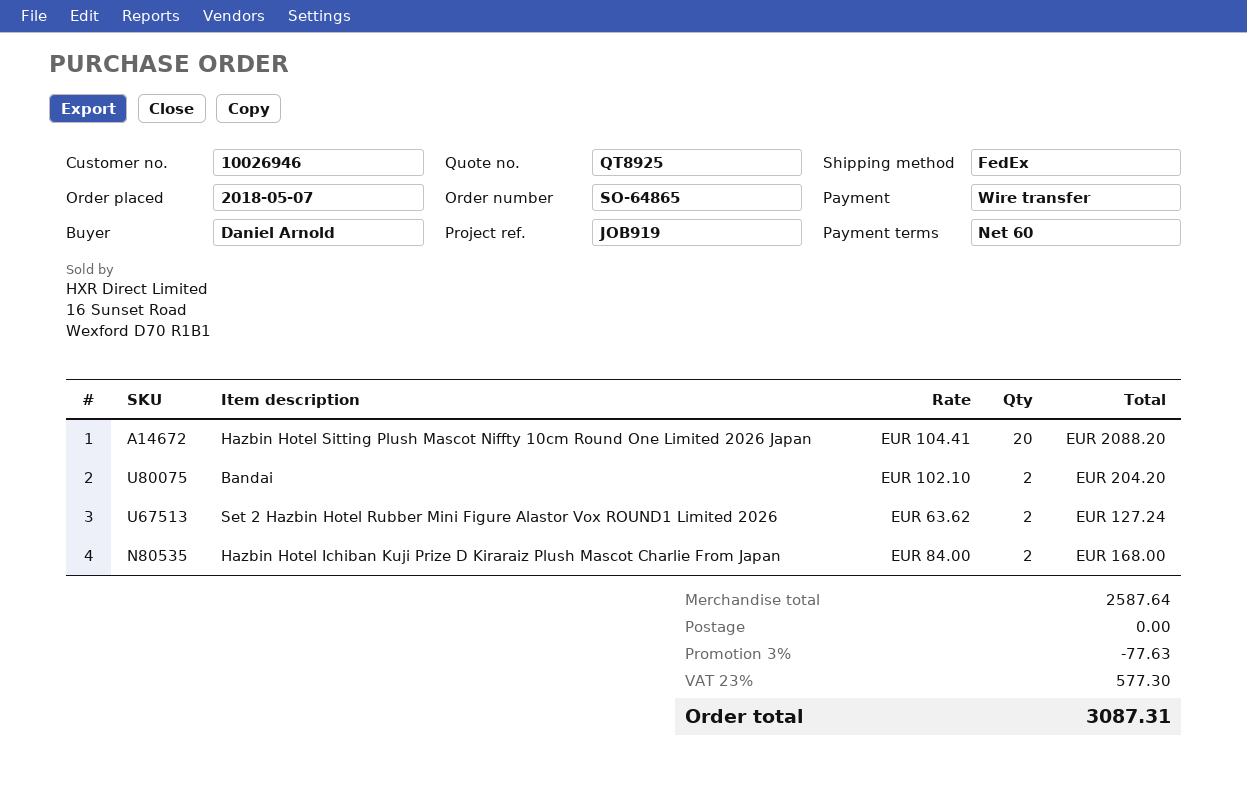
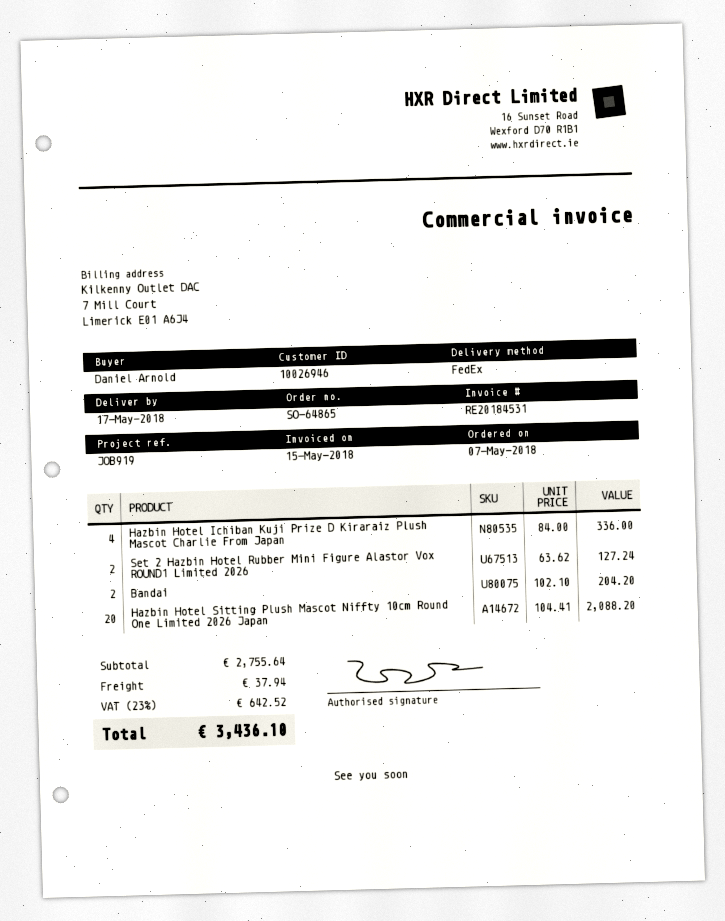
Hazbin Hotel Ichiban Kuji Prize D Kiraraiz Plush Mascot Charlie From Japan: 2 x 84.00 = 168.00 -> 4 x 84.00 = 336.00
subtotal: 2587.64 -> 2755.64
discount: 3% = 77.63 -> none
shipping: 0.00 -> 37.94
tax: 23% = 577.30 -> 23% = 642.52
total: 3087.31 -> 3436.10

